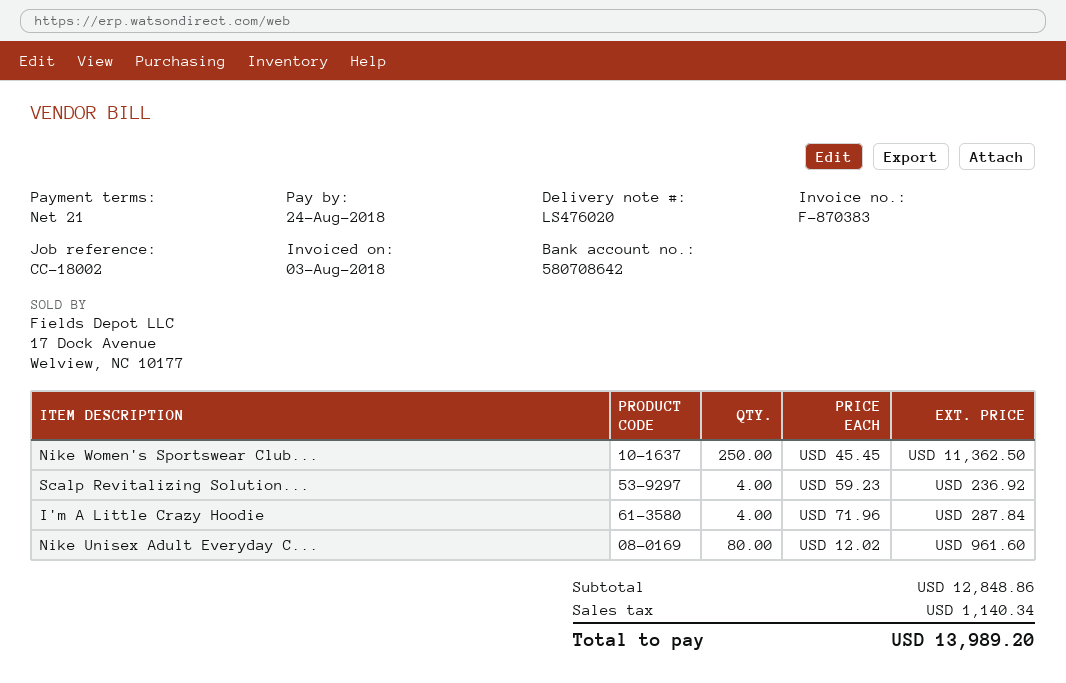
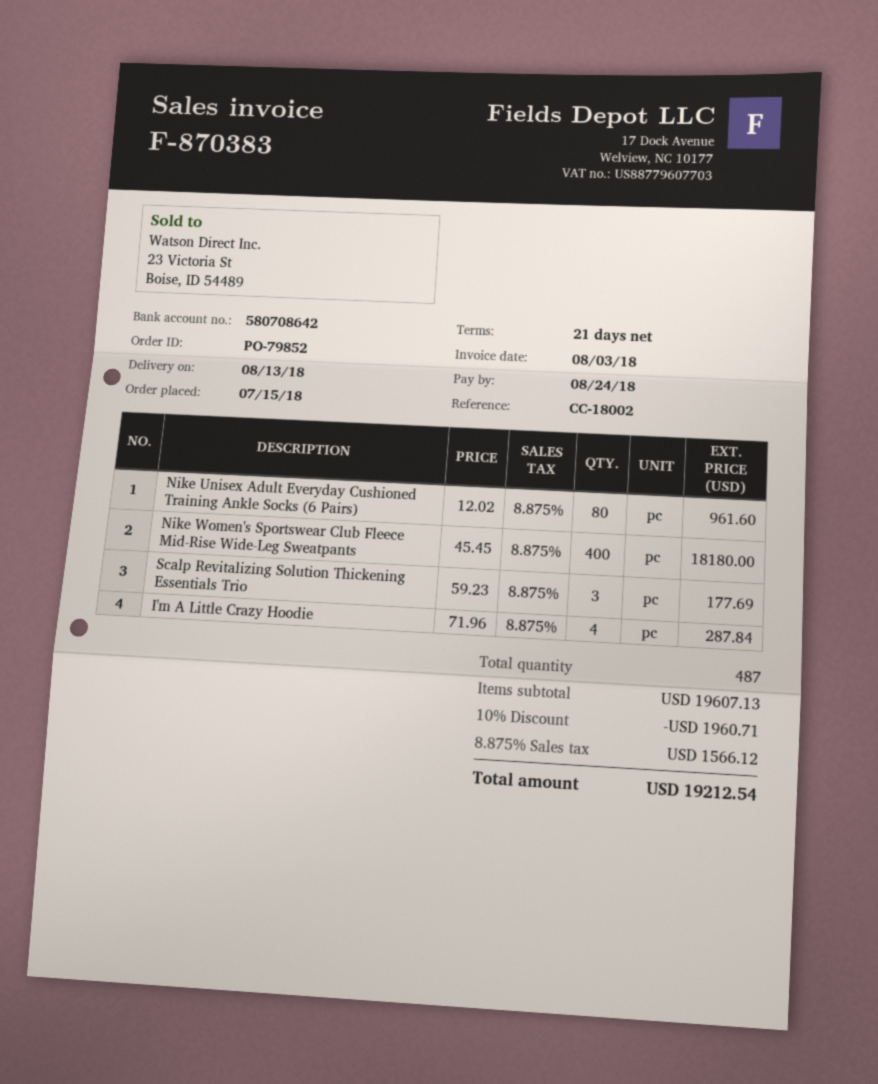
Nike Women's Sportswear Club...: 250 x 45.45 = 11362.50 -> 400 x 45.45 = 18180.00
Scalp Revitalizing Solution...: 4 x 59.23 = 236.92 -> 3 x 59.23 = 177.69
subtotal: 12848.86 -> 19607.13
discount: none -> 10% = 1960.71
tax: 1140.34 -> 1566.12
total: 13989.20 -> 19212.54

